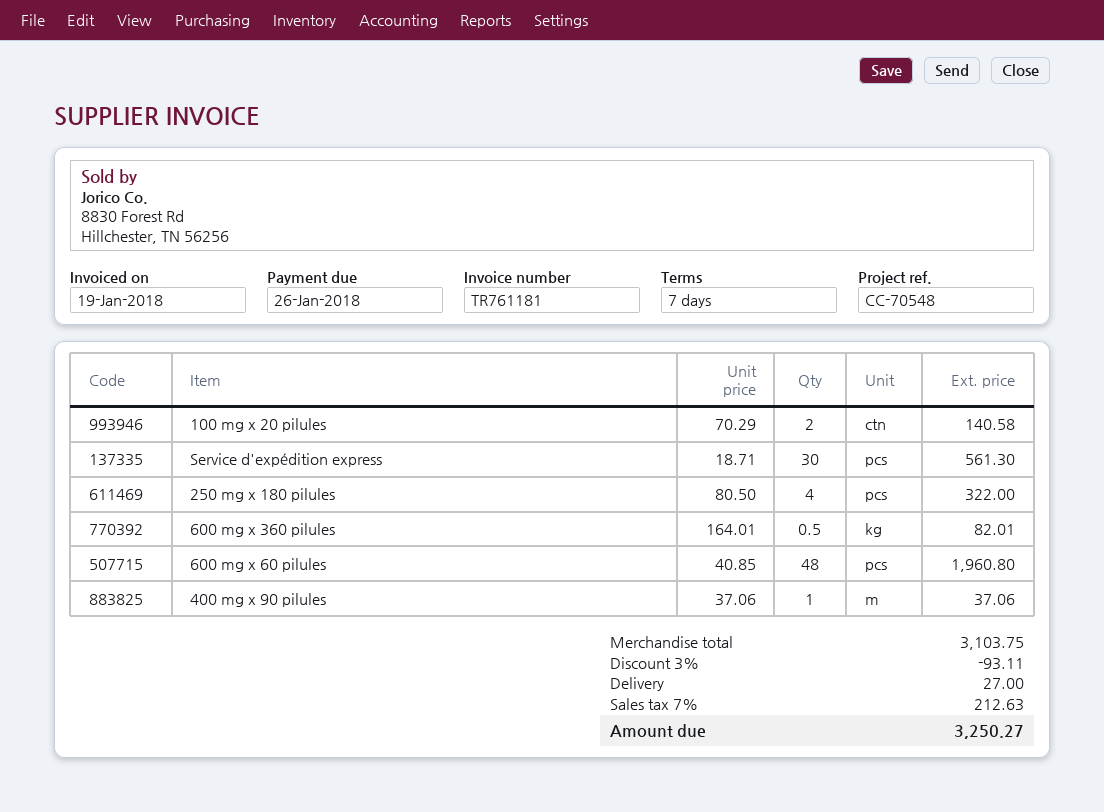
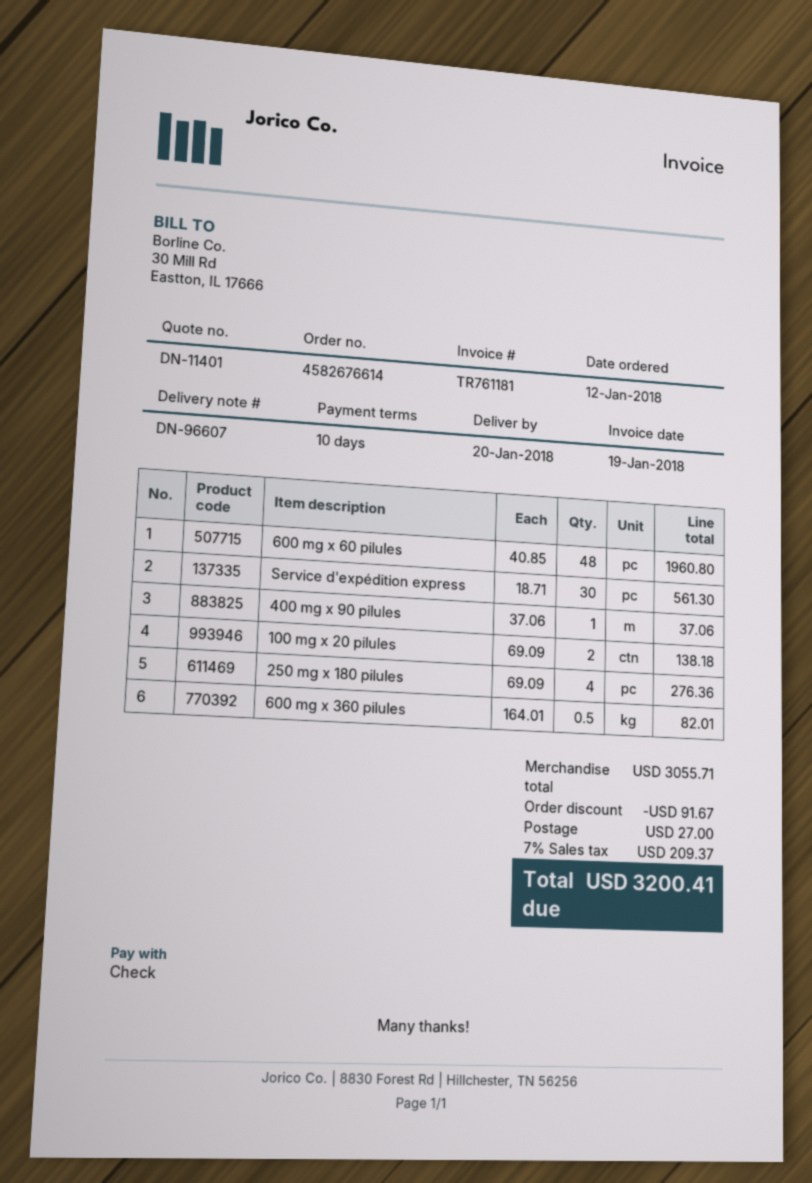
payment terms: 7 days -> 10 days
100 mg x 20 pilules: 2 x 70.29 = 140.58 -> 2 x 69.09 = 138.18
250 mg x 180 pilules: 4 x 80.50 = 322.00 -> 4 x 69.09 = 276.36
subtotal: 3103.75 -> 3055.71
discount: 93.11 -> 91.67
tax: 7% = 212.63 -> 7% = 209.37
total: 3250.27 -> 3200.41

